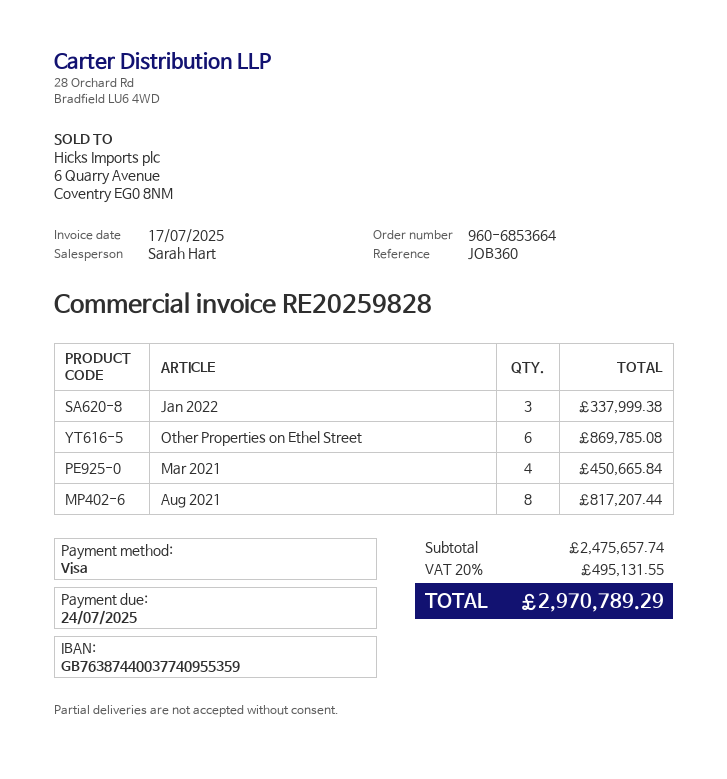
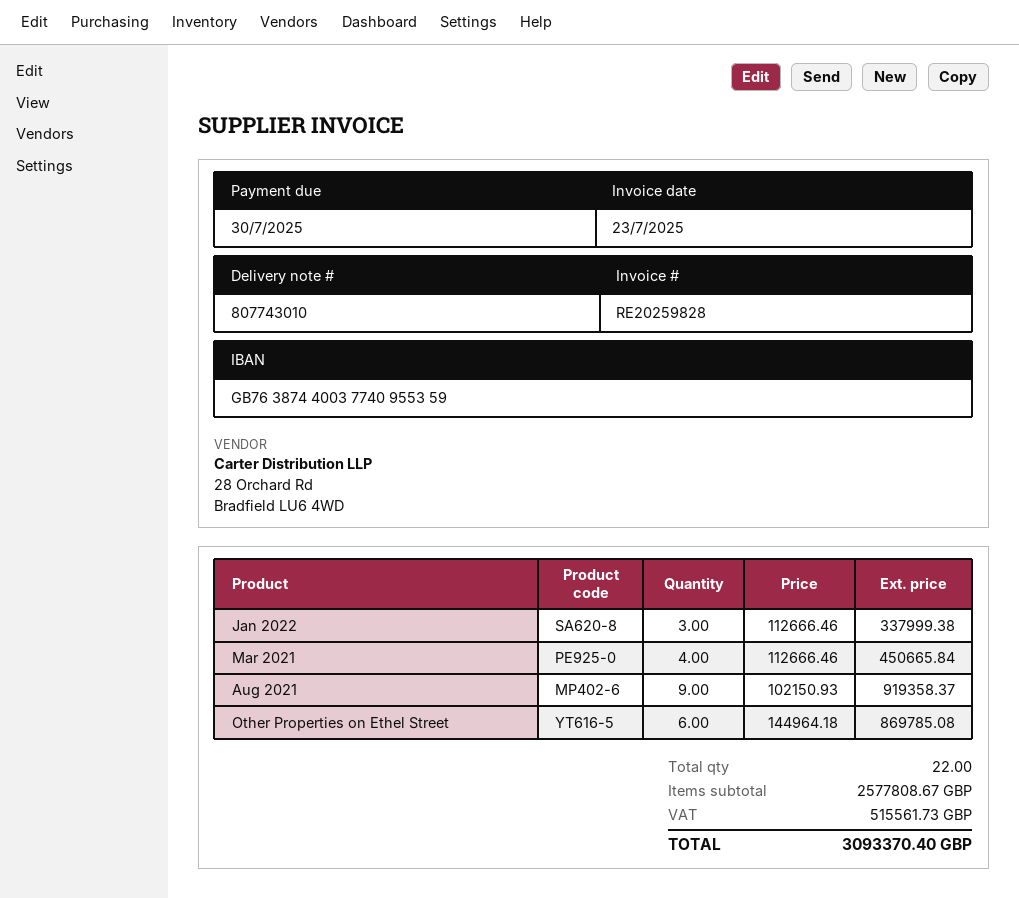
invoice date: 2025-07-17 -> 2025-07-23
due date: 2025-07-24 -> 2025-07-30
Aug 2021: 8 for 817207.44 -> 9 for 919358.37
subtotal: 2475657.74 -> 2577808.67
tax: 495131.55 -> 515561.73
total: 2970789.29 -> 3093370.40

